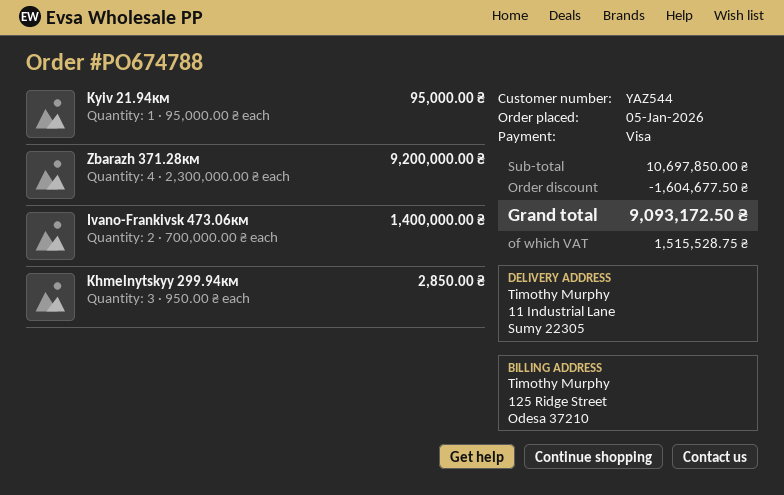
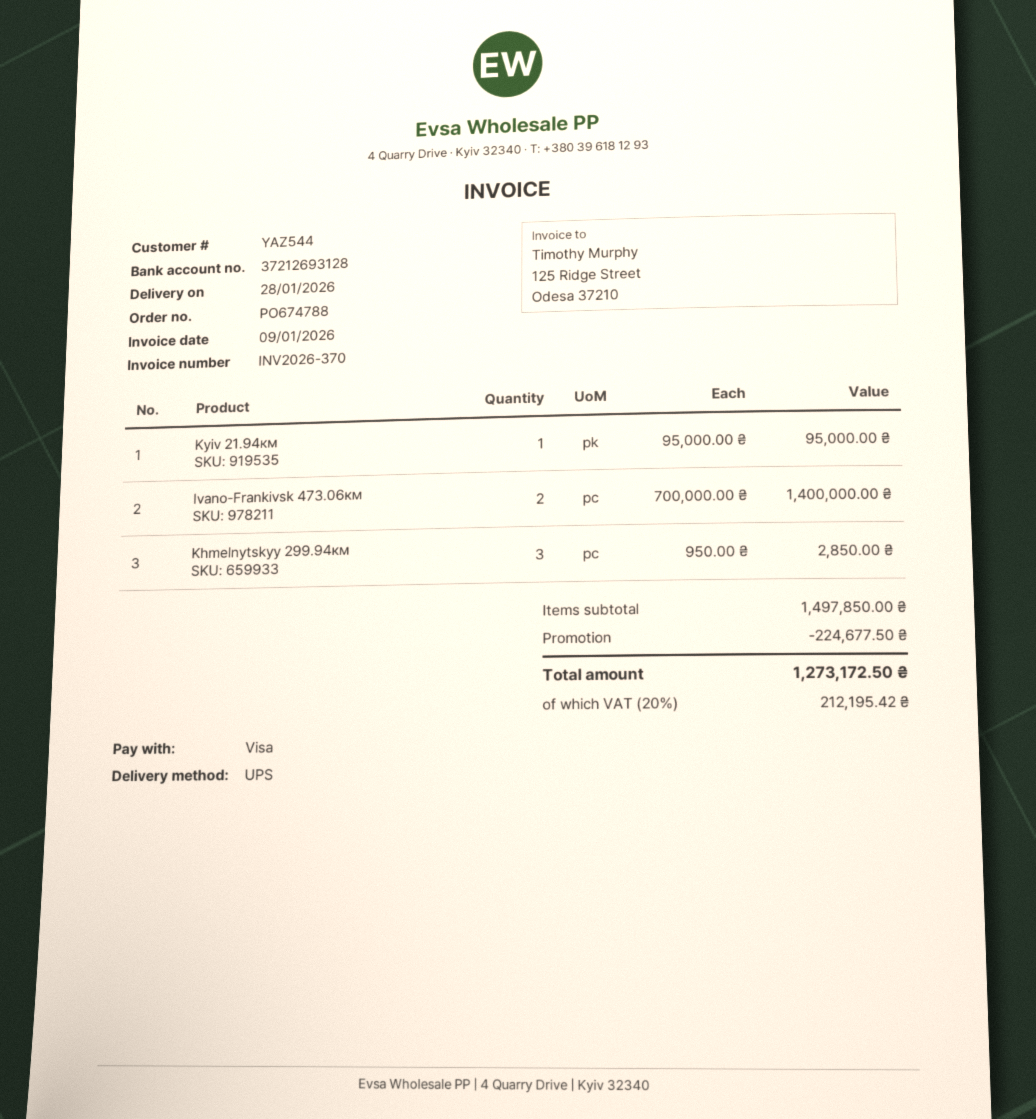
Zbarazh 371.28км: 4 x 2300000.00 = 9200000.00 -> none
subtotal: 10697850.00 -> 1497850.00
discount: 1604677.50 -> 224677.50
tax: 1515528.75 -> 212195.42
total: 9093172.50 -> 1273172.50

